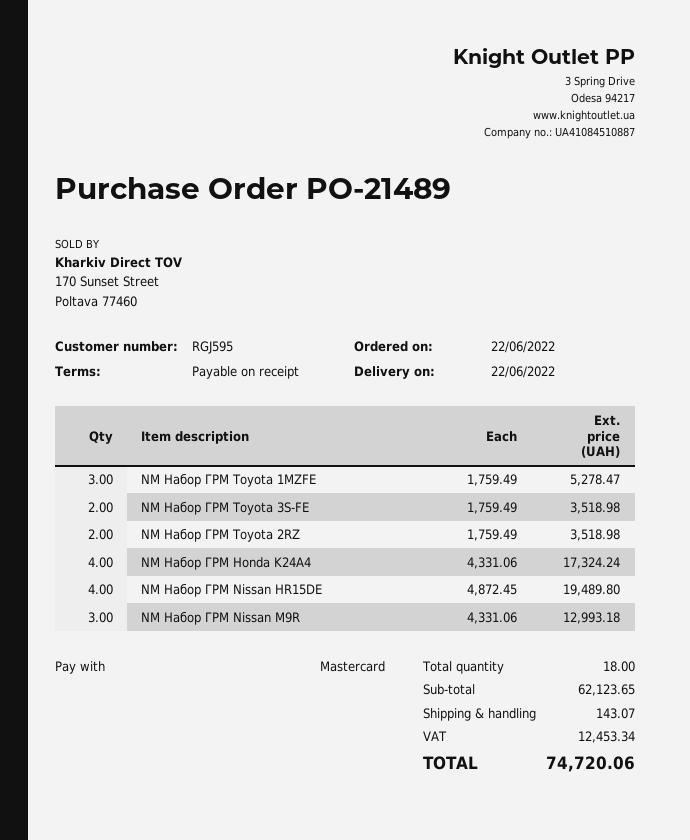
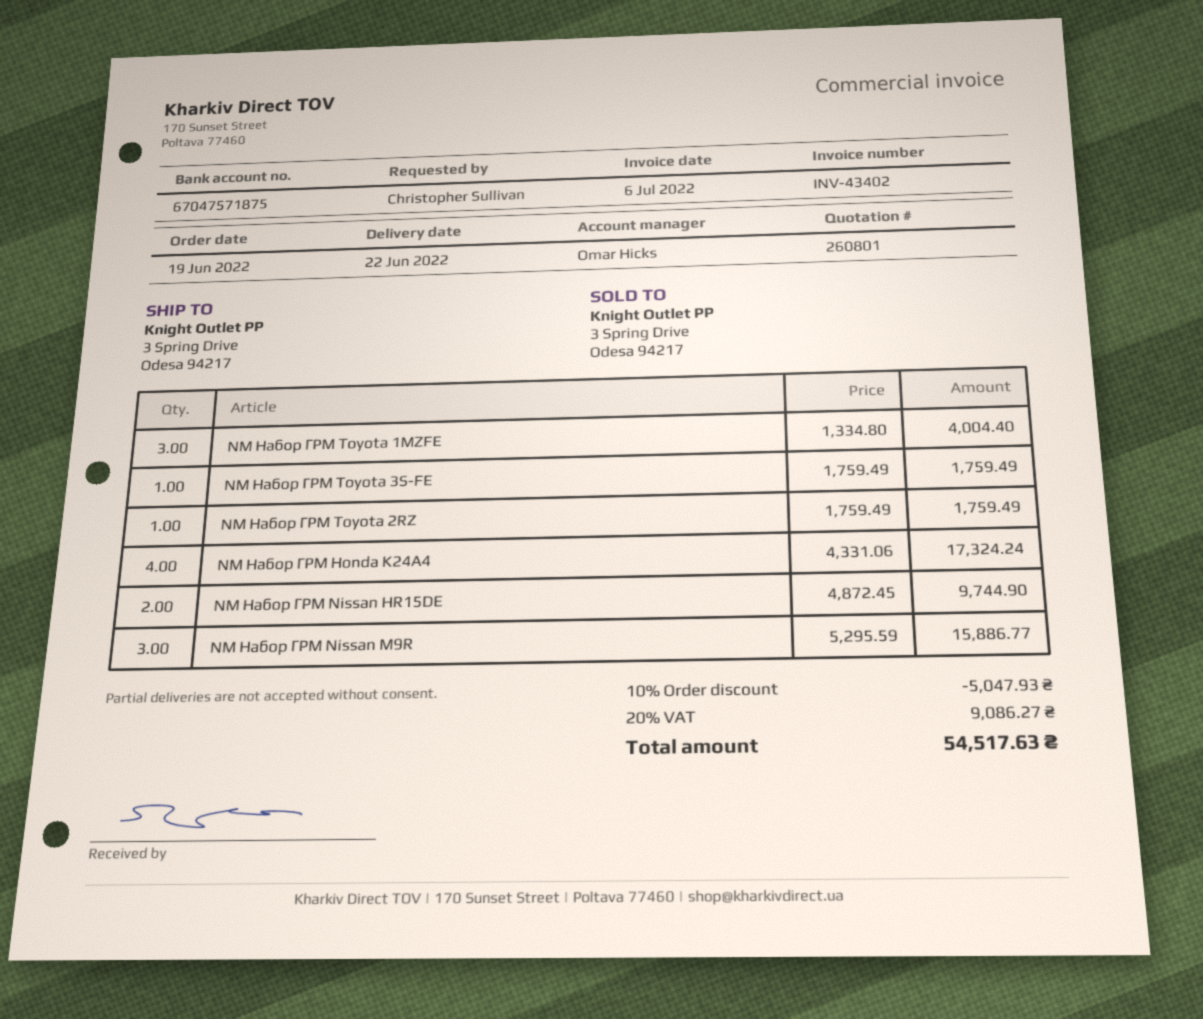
order date: 2022-06-22 -> 2022-06-19
NM Набор ГРМ Toyota 1MZFE: 3 x 1759.49 = 5278.47 -> 3 x 1334.80 = 4004.40
NM Набор ГРМ Toyota 3S-FE: 2 x 1759.49 = 3518.98 -> 1 x 1759.49 = 1759.49
NM Набор ГРМ Toyota 2RZ: 2 x 1759.49 = 3518.98 -> 1 x 1759.49 = 1759.49
NM Набор ГРМ Nissan HR15DE: 4 x 4872.45 = 19489.80 -> 2 x 4872.45 = 9744.90
NM Набор ГРМ Nissan M9R: 3 x 4331.06 = 12993.18 -> 3 x 5295.59 = 15886.77
discount: none -> 10% = 5047.93
shipping: 143.07 -> none
tax: 12453.34 -> 9086.27
total: 74720.06 -> 54517.63

